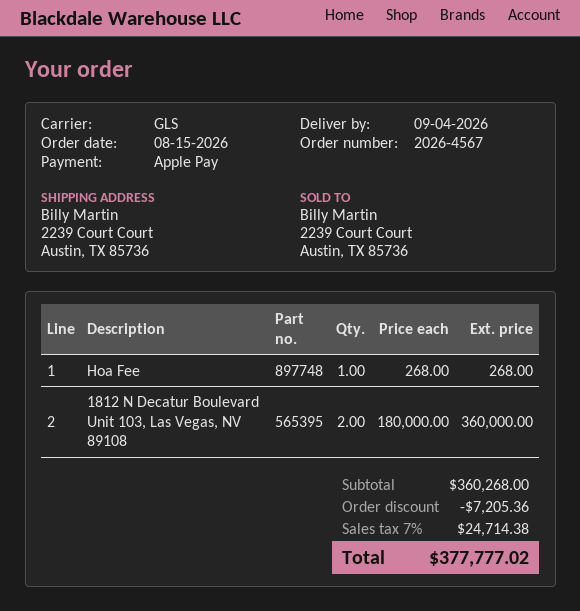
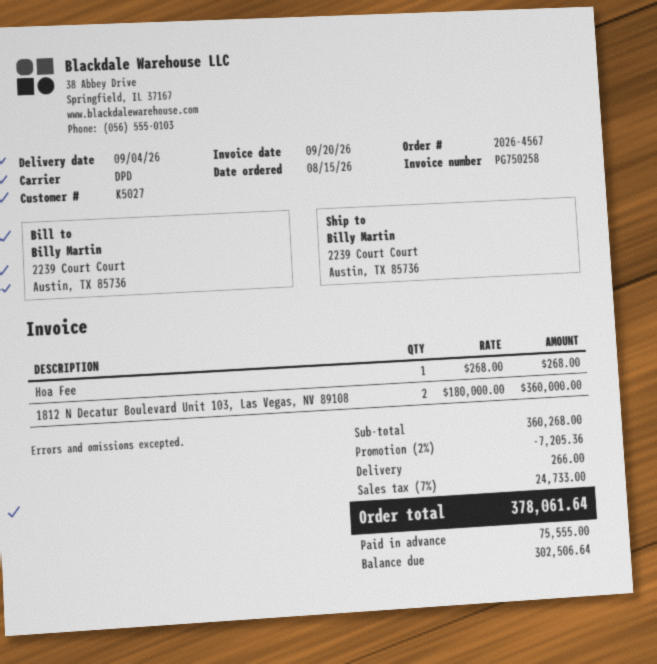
shipping method: GLS -> DPD
shipping: none -> 266.00
tax: 7% = 24714.38 -> 7% = 24733.00
total: 377777.02 -> 378061.64

